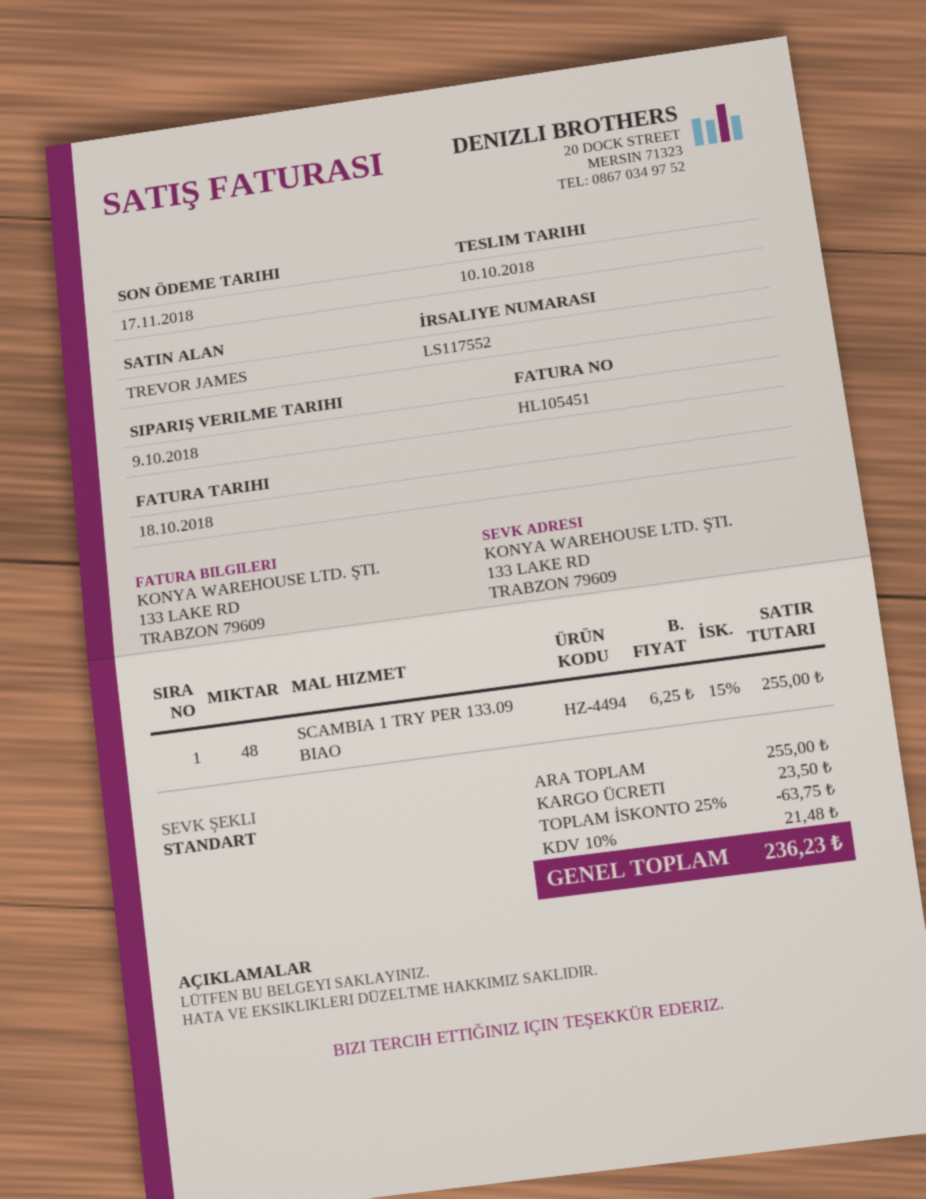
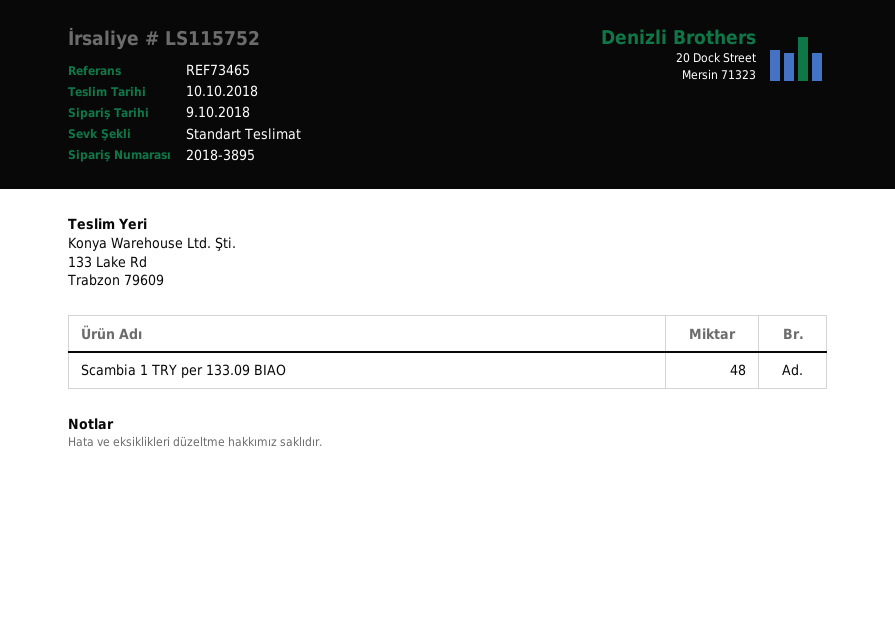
delivery note number: LS117552 -> LS115752

